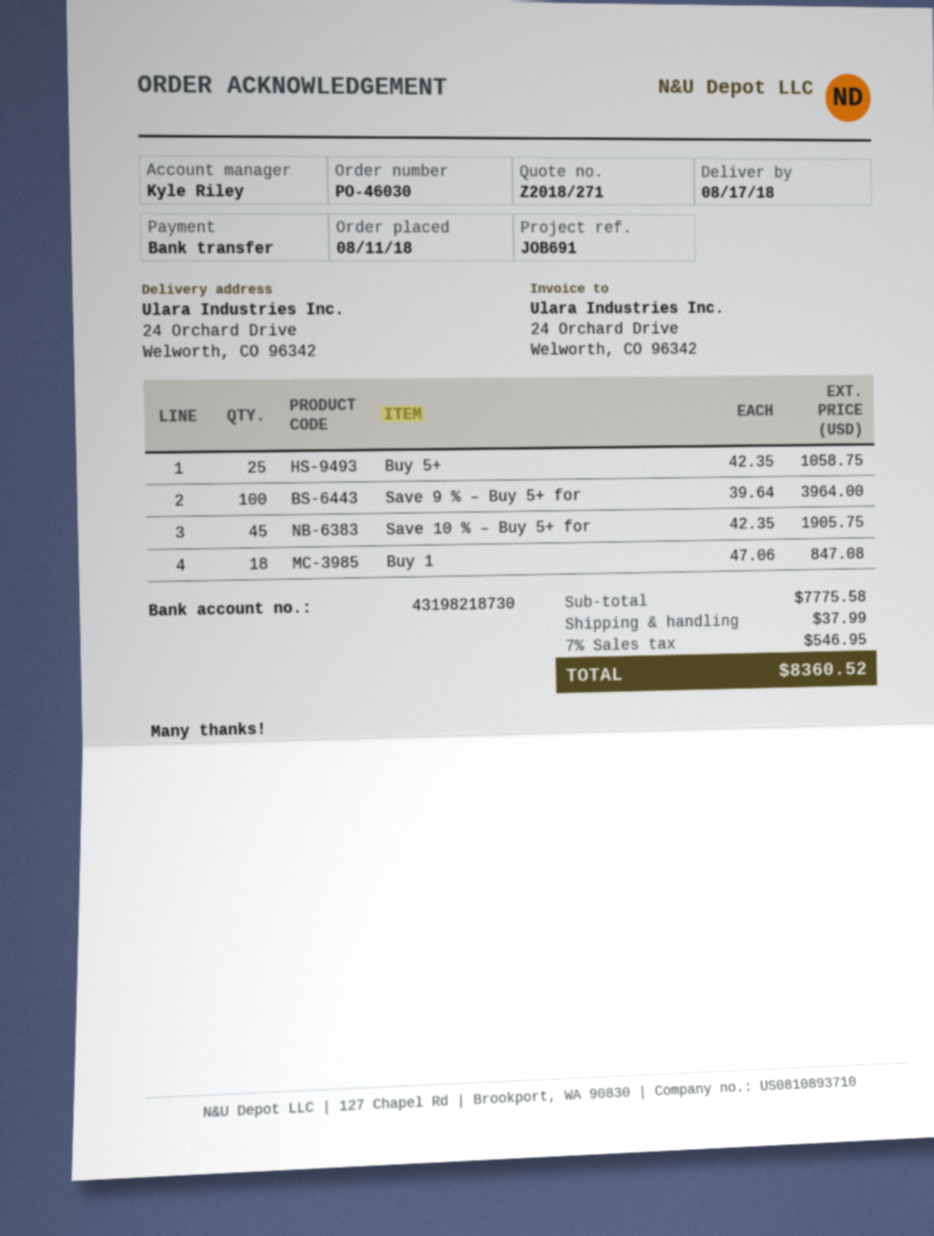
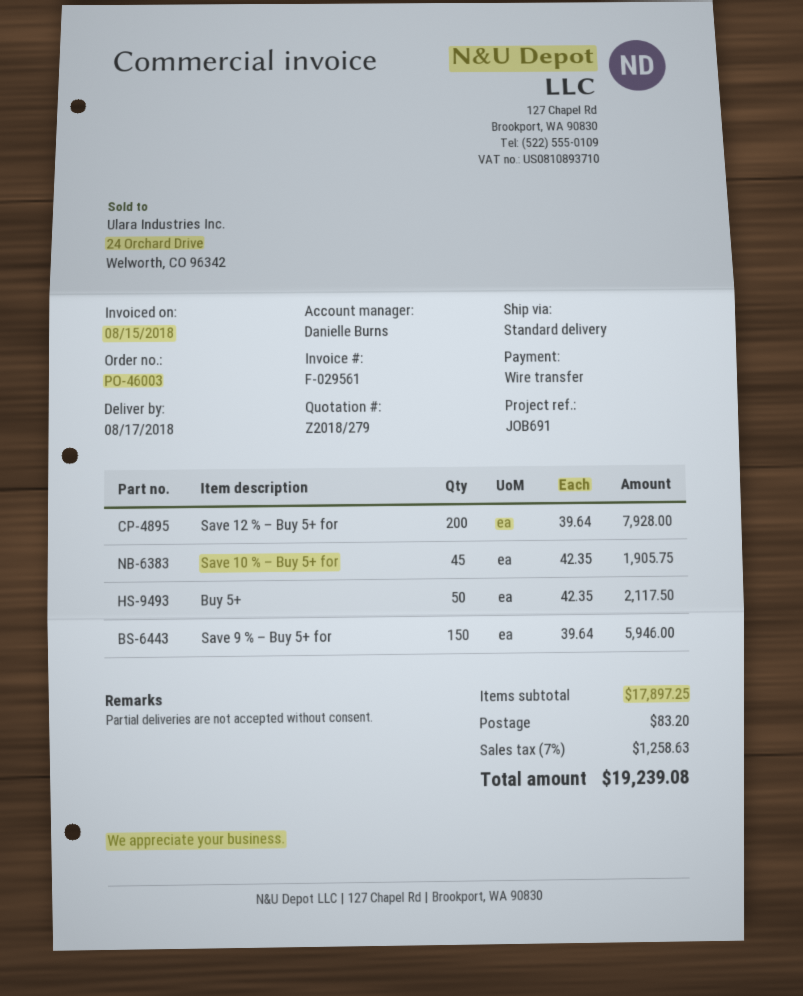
quote number: Z2018/271 -> Z2018/279
order number: PO-46030 -> PO-46003
sales rep: Kyle Riley -> Danielle Burns
Buy 5+: 25 x 42.35 = 1058.75 -> 50 x 42.35 = 2117.50
Save 9 % – Buy 5+ for: 100 x 39.64 = 3964.00 -> 150 x 39.64 = 5946.00
Buy 1: 18 x 47.06 = 847.08 -> none
Save 12 % – Buy 5+ for: none -> 200 x 39.64 = 7928.00
subtotal: 7775.58 -> 17897.25
shipping: 37.99 -> 83.20
tax: 7% = 546.95 -> 7% = 1258.63
total: 8360.52 -> 19239.08

